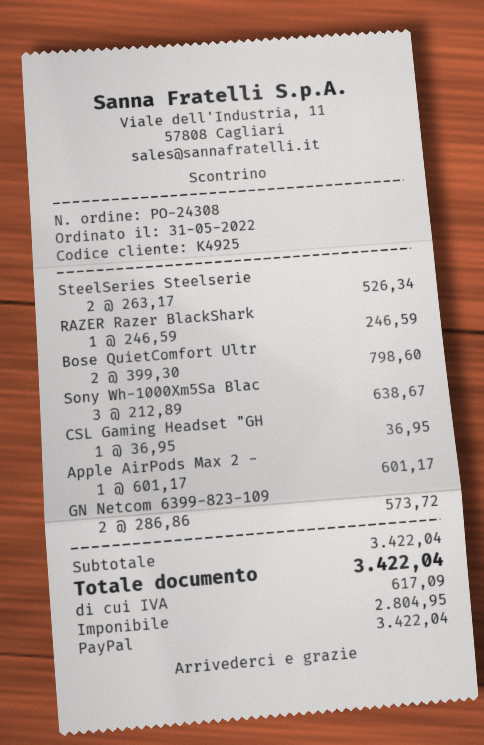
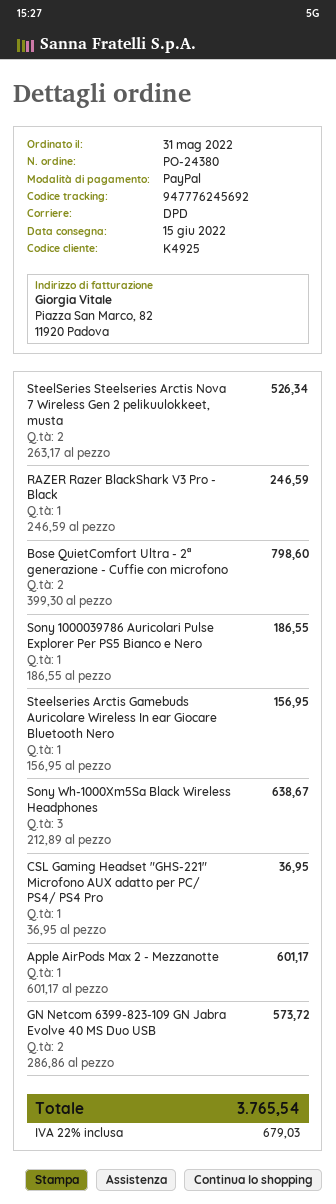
order number: PO-24308 -> PO-24380
Sony 1000039786 Auricolari Pulse Explorer Per PS5 Bianco e Nero: none -> 1 x 186.55 = 186.55
Steelseries Arctis Gamebuds Auricolare Wireless In ear Giocare Bluetooth Nero: none -> 1 x 156.95 = 156.95
tax: 617.09 -> 679.03
total: 3422.04 -> 3765.54

